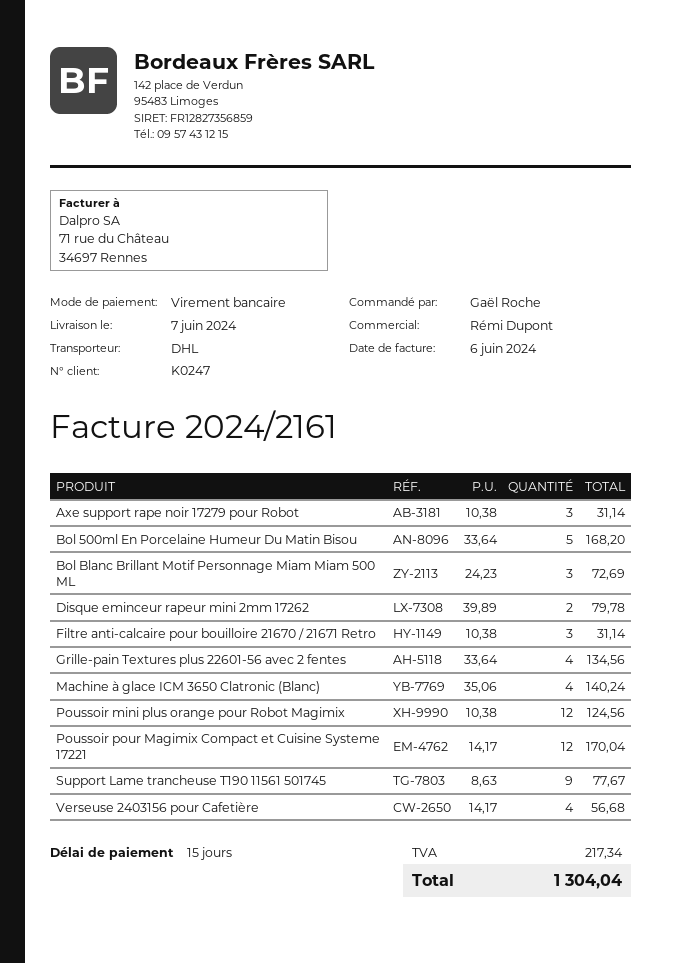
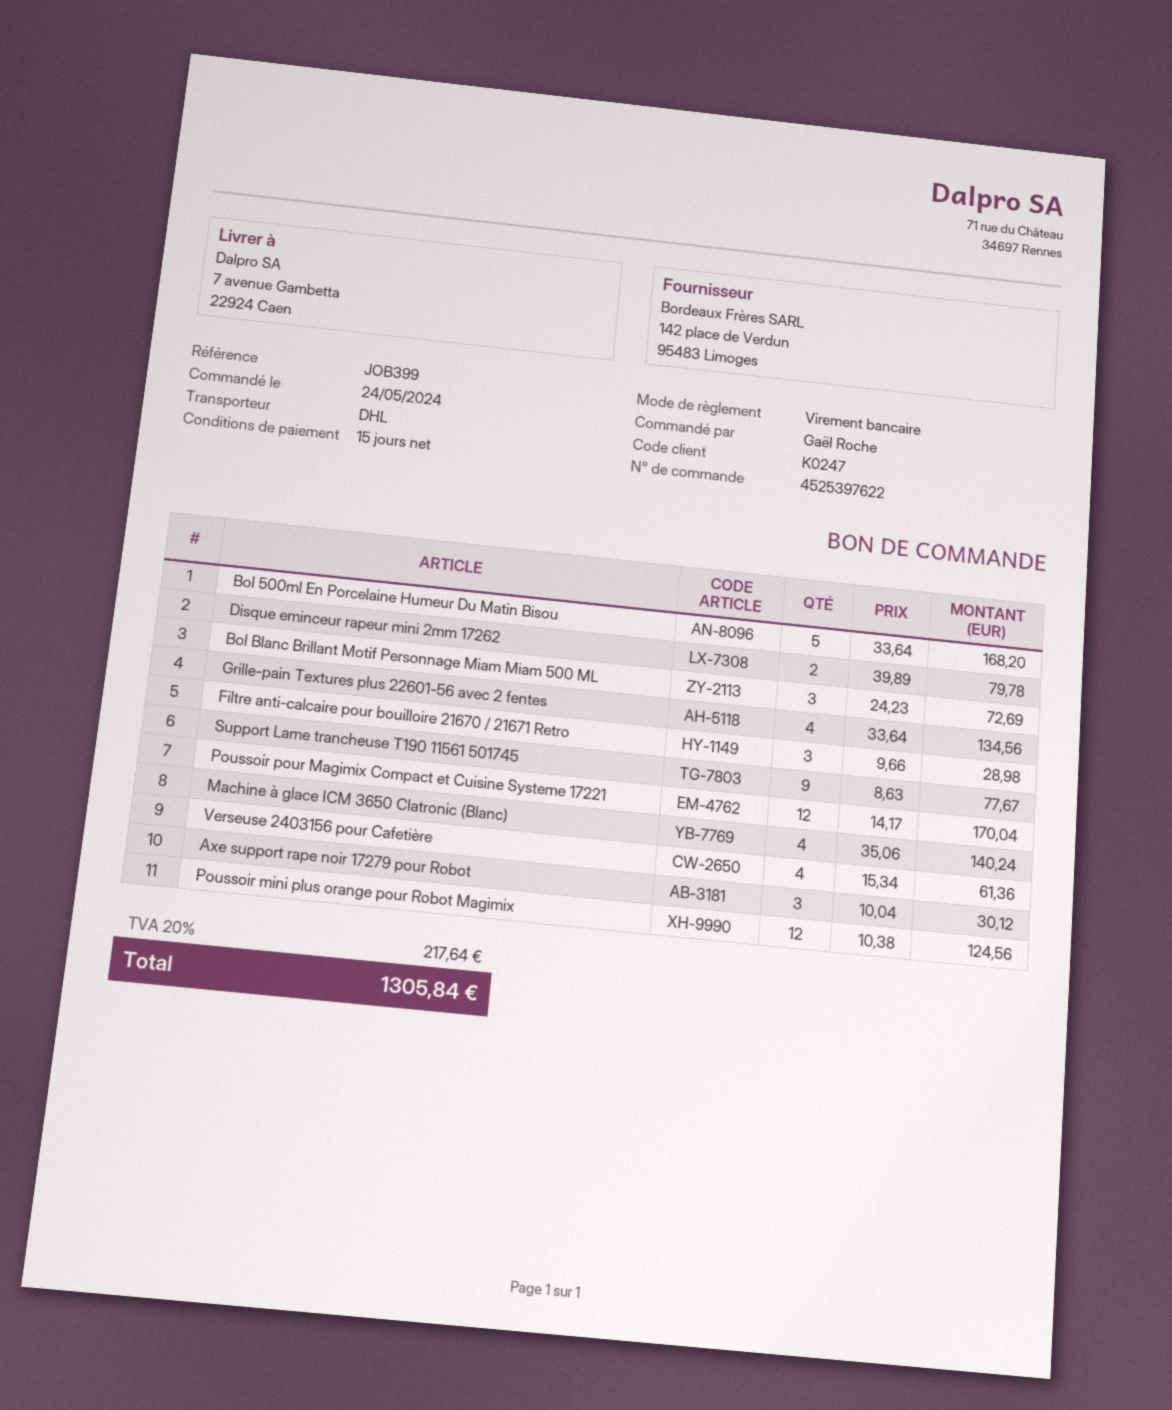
Axe support rape noir 17279 pour Robot: 3 x 10.38 = 31.14 -> 3 x 10.04 = 30.12
Filtre anti-calcaire pour bouilloire 21670 / 21671 Retro: 3 x 10.38 = 31.14 -> 3 x 9.66 = 28.98
Verseuse 2403156 pour Cafetière: 4 x 14.17 = 56.68 -> 4 x 15.34 = 61.36
tax: 217.34 -> 217.64
total: 1304.04 -> 1305.84

